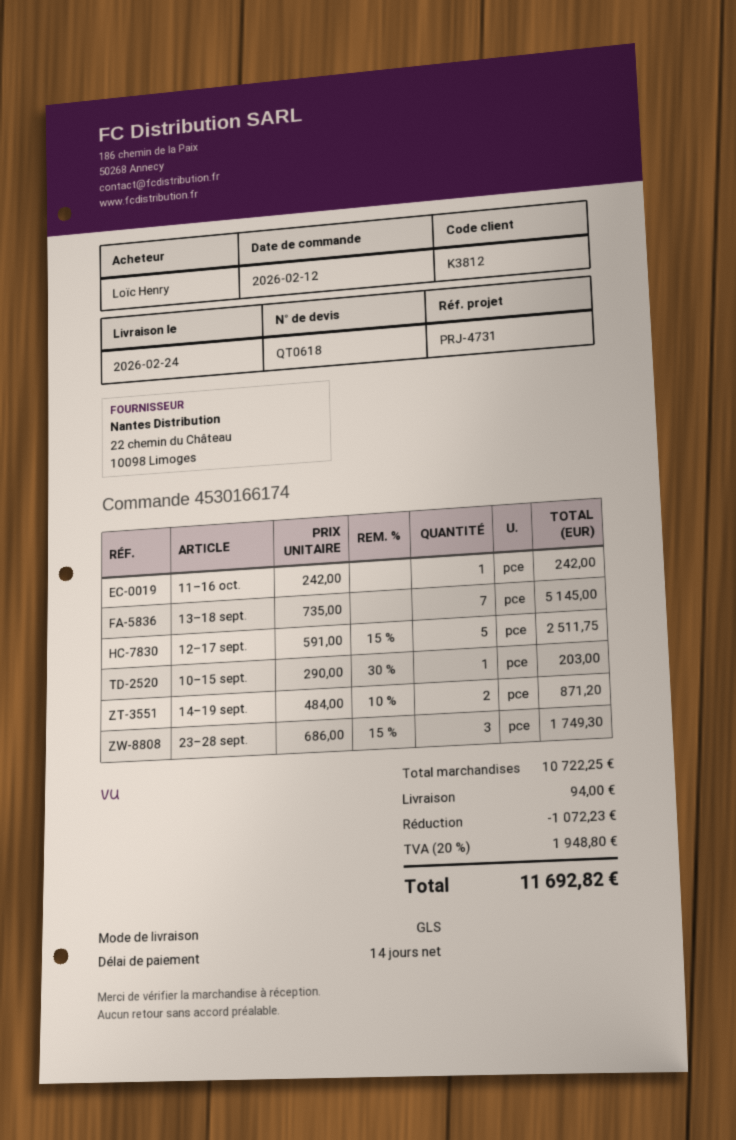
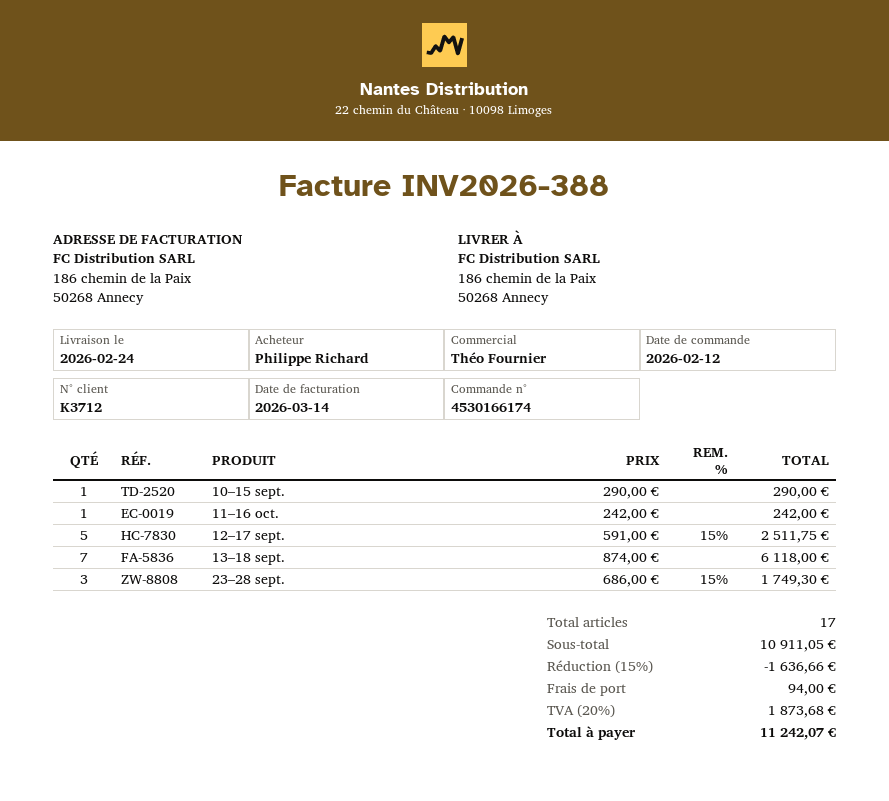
customer number: K3812 -> K3712
ordered by: Loïc Henry -> Philippe Richard
13–18 sept.: 7 x 735.00 = 5145.00 -> 7 x 874.00 = 6118.00
10–15 sept.: 1 x 290.00 - 30% = 203.00 -> 1 x 290.00 = 290.00
14–19 sept.: 2 x 484.00 - 10% = 871.20 -> none
subtotal: 10722.25 -> 10911.05
discount: 1072.23 -> 1636.66
tax: 20% = 1948.80 -> 20% = 1873.68
total: 11692.82 -> 11242.07

